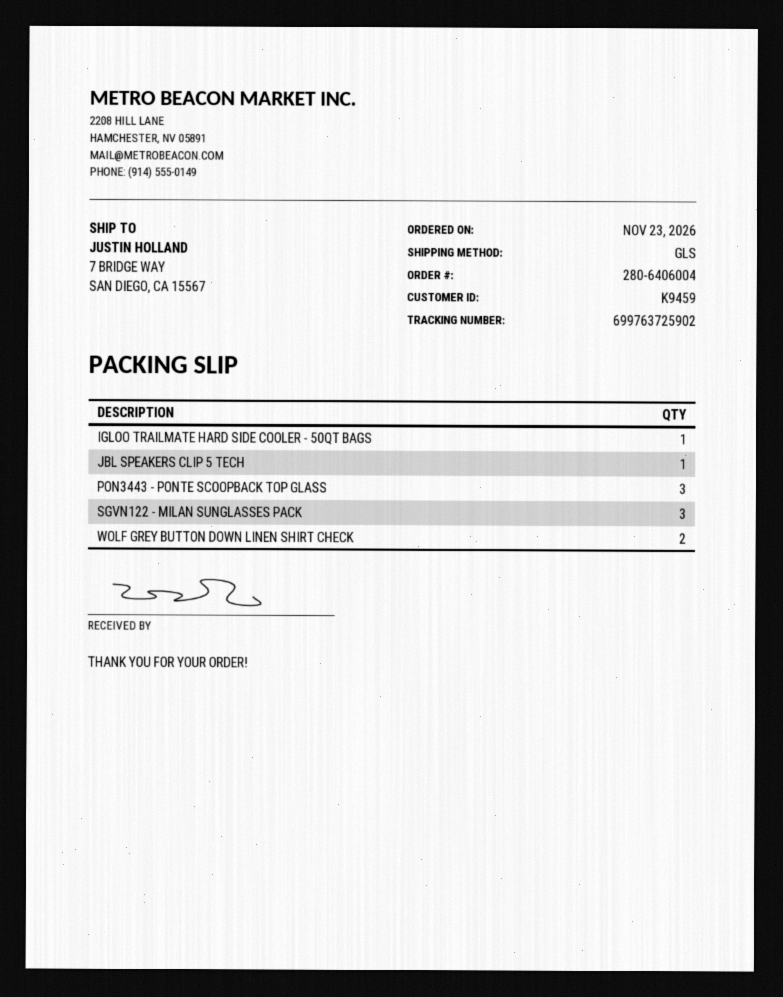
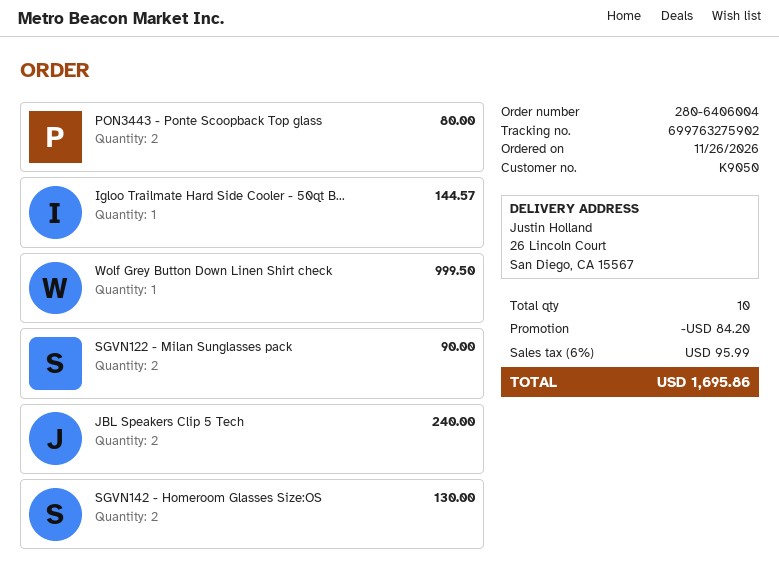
order date: 2026-11-23 -> 2026-11-26
customer number: K9459 -> K9050
tracking number: 699763725902 -> 699763275902
ship to: 7 BRIDGE WAY, SAN DIEGO, CA 15567 -> 26 Lincoln Court, San Diego, CA 15567
JBL SPEAKERS CLIP 5 TECH: 1 -> 2
PON3443 - PONTE SCOOPBACK TOP GLASS: 3 -> 2
SGVN122 - MILAN SUNGLASSES PACK: 3 -> 2
WOLF GREY BUTTON DOWN LINEN SHIRT CHECK: 2 -> 1
SGVN142 - Homeroom Glasses Size:OS: none -> 2

